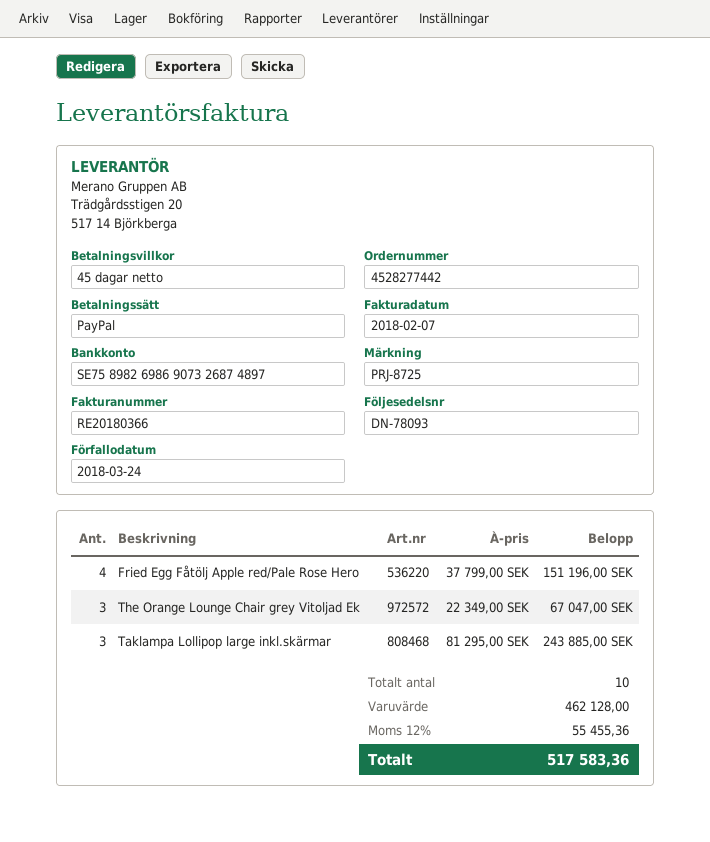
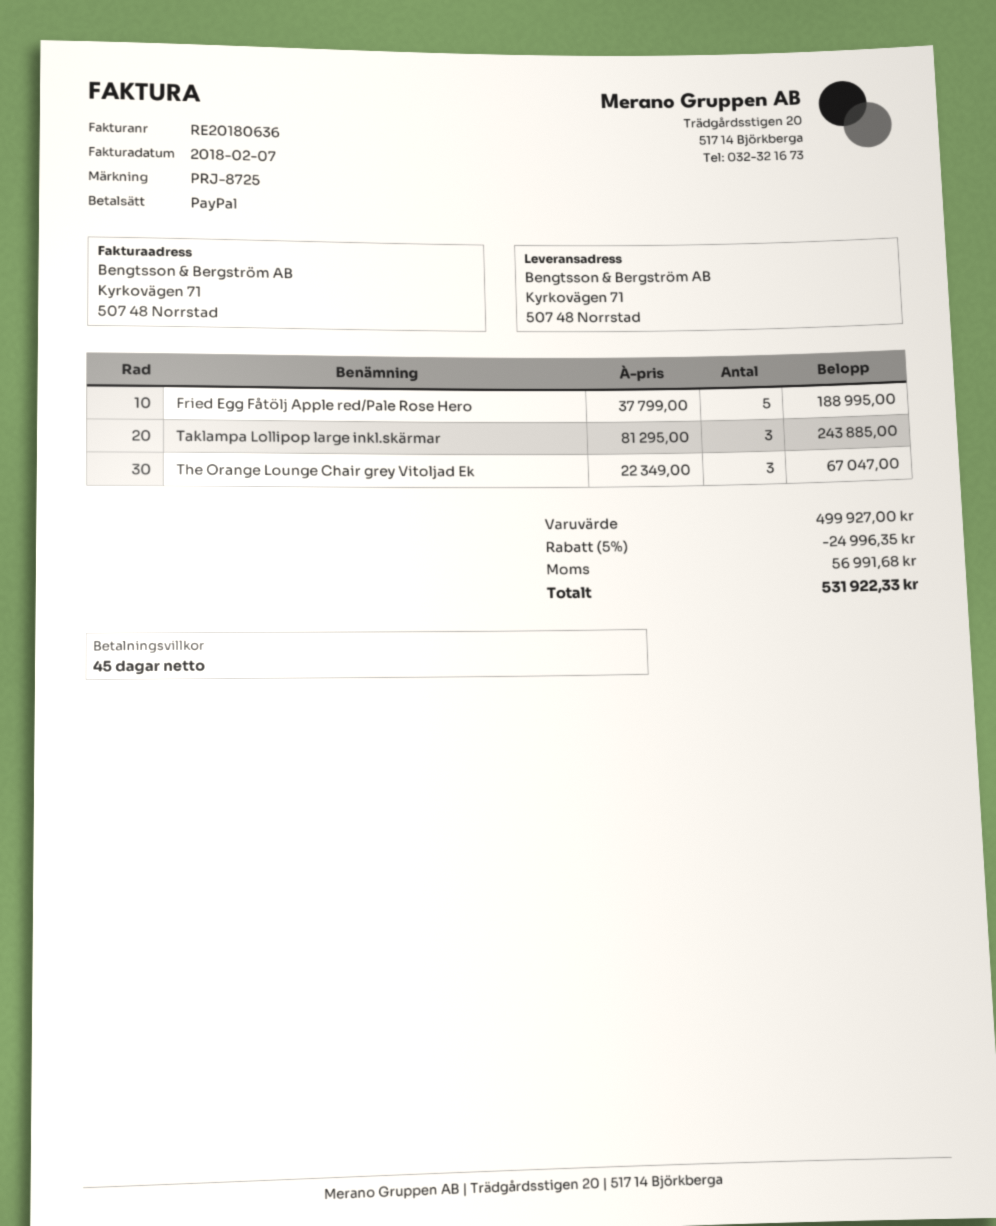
invoice number: RE20180366 -> RE20180636
Fried Egg Fåtölj Apple red/Pale Rose Hero: 4 x 37799.00 = 151196.00 -> 5 x 37799.00 = 188995.00
subtotal: 462128.00 -> 499927.00
discount: none -> 5% = 24996.35
tax: 55455.36 -> 56991.68
total: 517583.36 -> 531922.33

